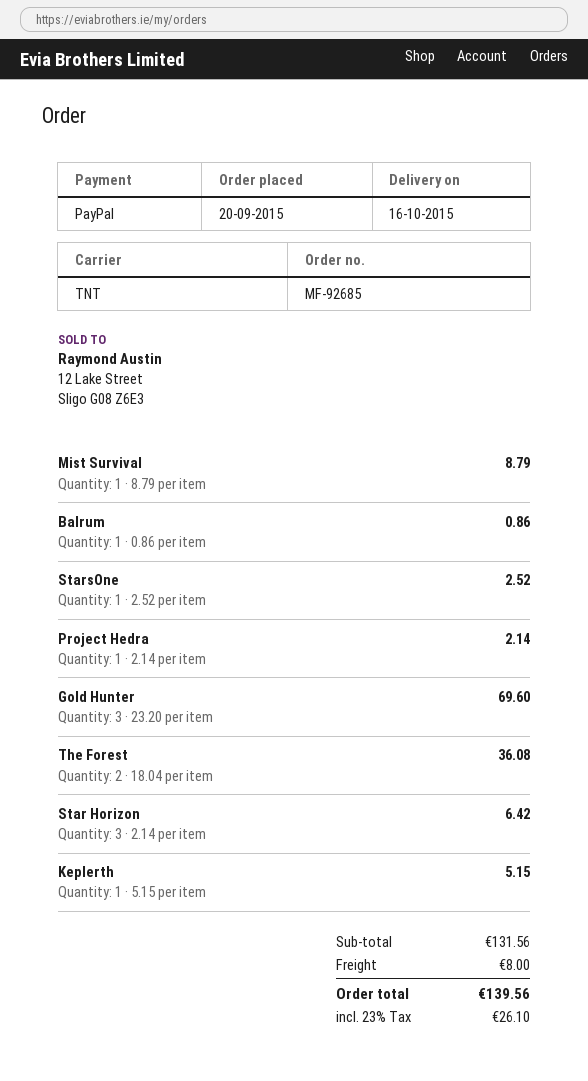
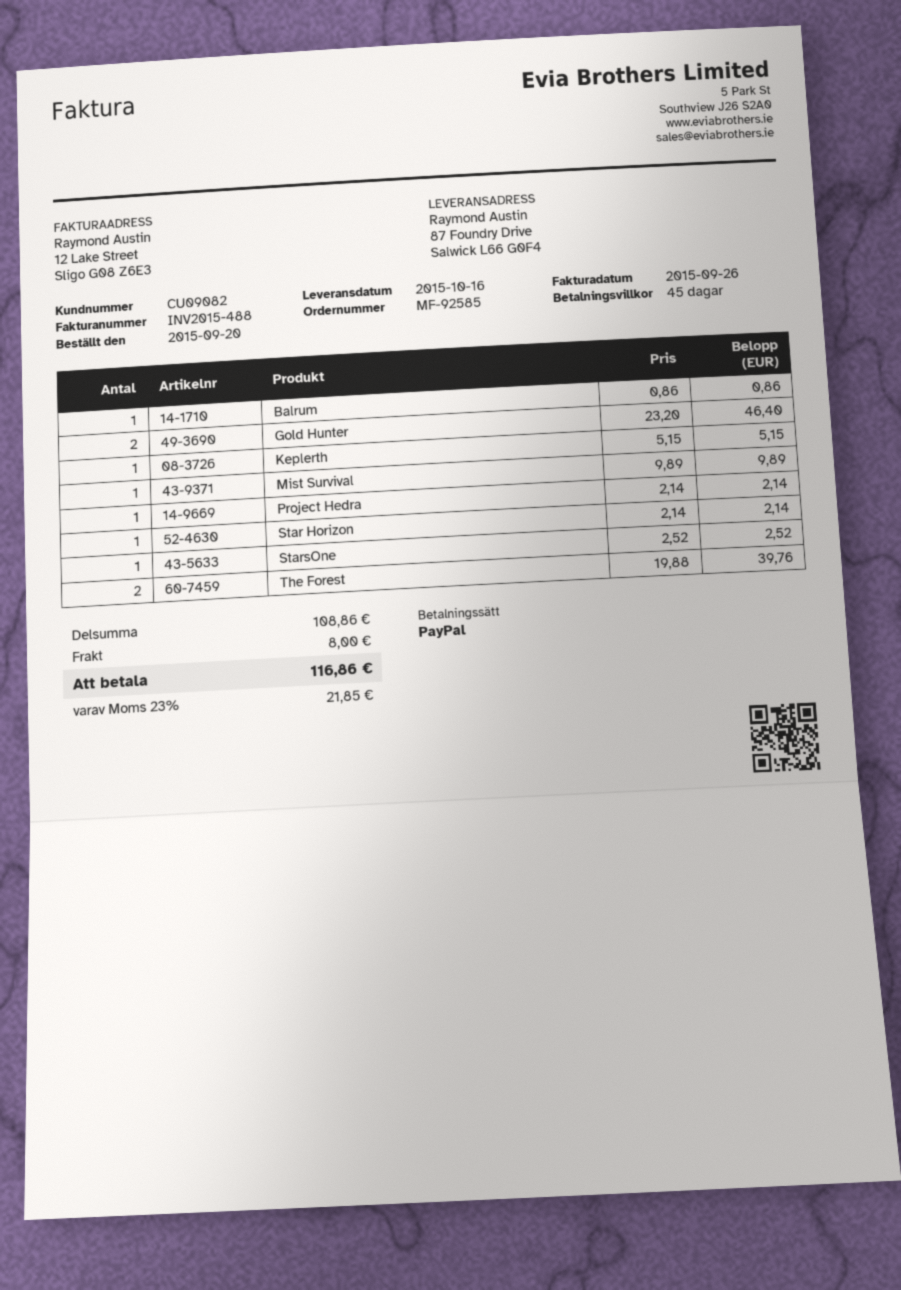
order number: MF-92685 -> MF-92585
Mist Survival: 1 x 8.79 = 8.79 -> 1 x 9.89 = 9.89
Gold Hunter: 3 x 23.20 = 69.60 -> 2 x 23.20 = 46.40
The Forest: 2 x 18.04 = 36.08 -> 2 x 19.88 = 39.76
Star Horizon: 3 x 2.14 = 6.42 -> 1 x 2.14 = 2.14
subtotal: 131.56 -> 108.86
tax: 23% = 26.10 -> 23% = 21.85
total: 139.56 -> 116.86

